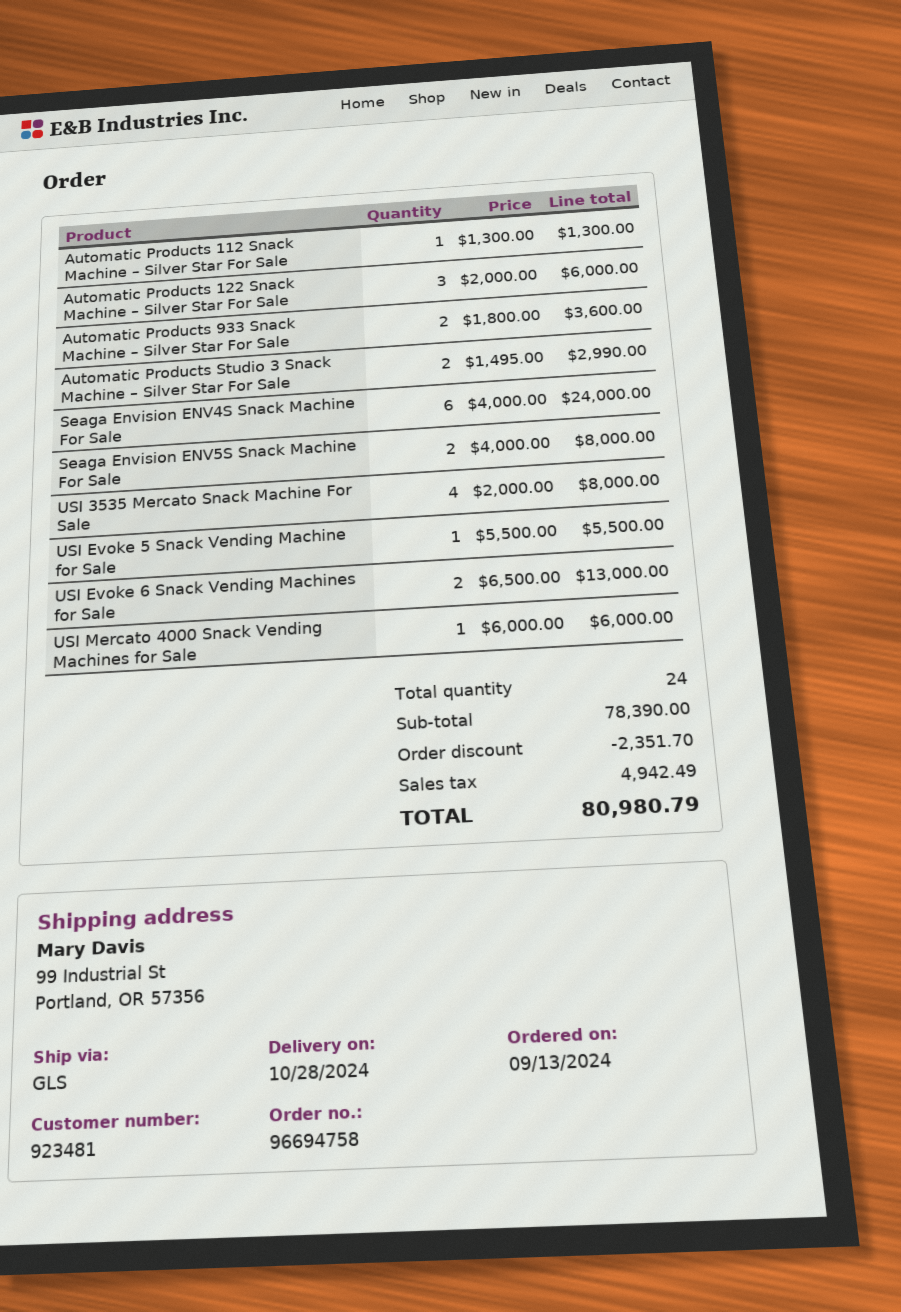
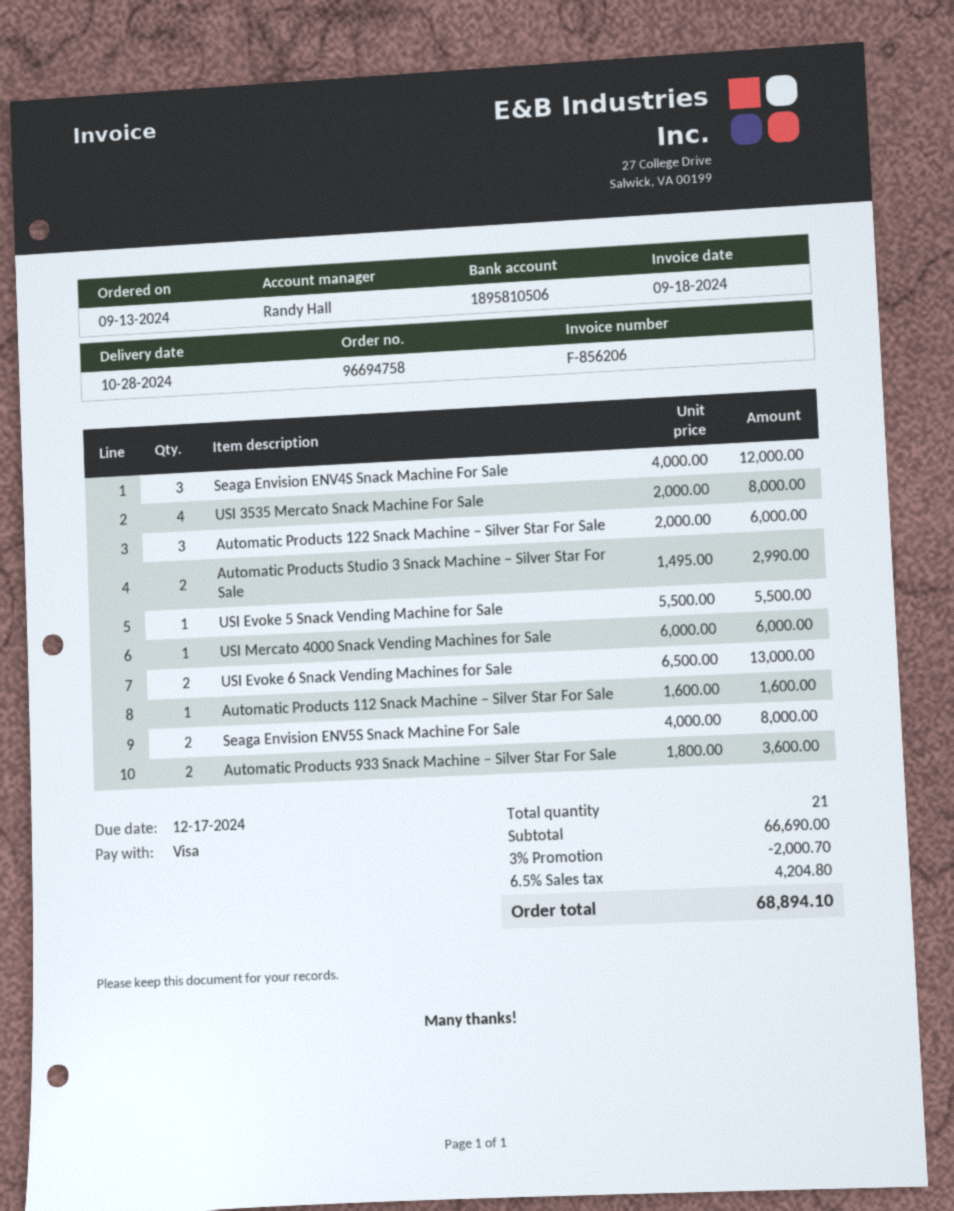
Automatic Products 112 Snack Machine – Silver Star For Sale: 1 x 1300.00 = 1300.00 -> 1 x 1600.00 = 1600.00
Seaga Envision ENV4S Snack Machine For Sale: 6 x 4000.00 = 24000.00 -> 3 x 4000.00 = 12000.00
total quantity: 24 -> 21
subtotal: 78390.00 -> 66690.00
discount: 2351.70 -> 2000.70
tax: 4942.49 -> 4204.80
total: 80980.79 -> 68894.10

